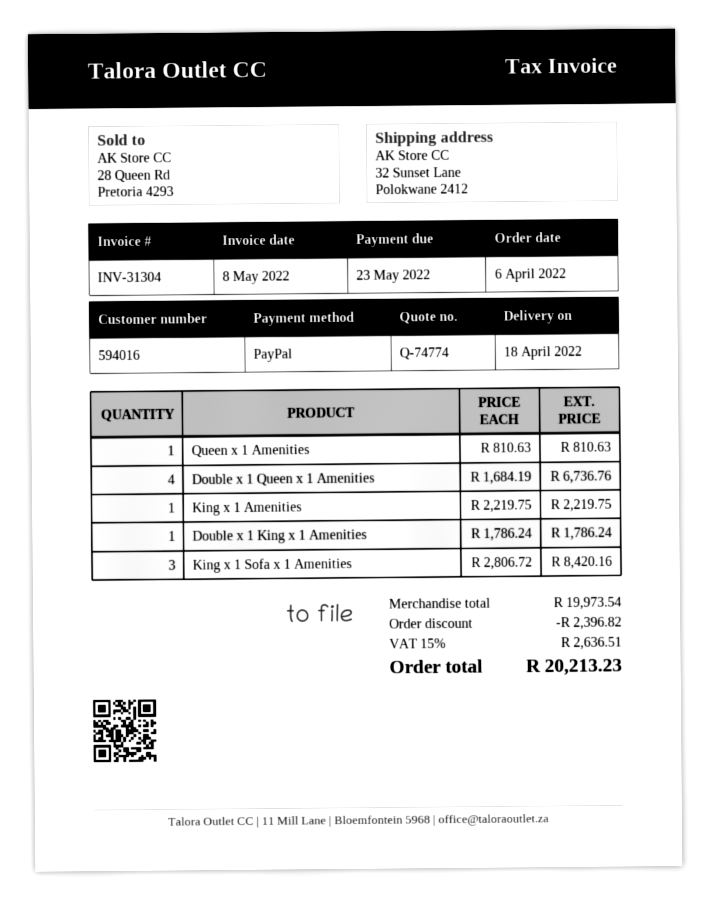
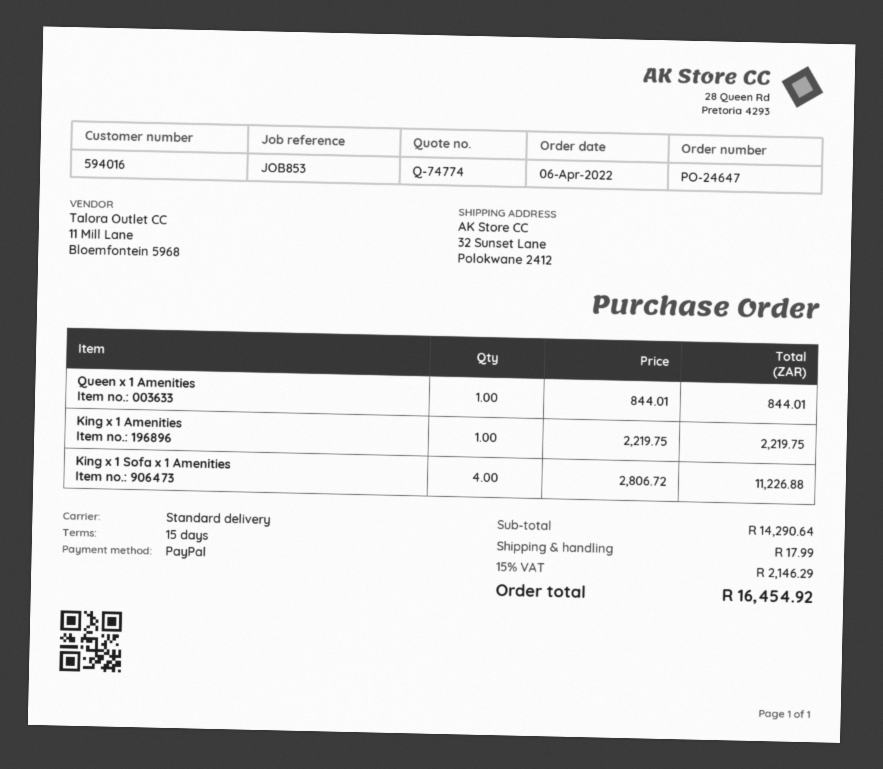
Queen x 1 Amenities: 1 x 810.63 = 810.63 -> 1 x 844.01 = 844.01
Double x 1 Queen x 1 Amenities: 4 x 1684.19 = 6736.76 -> none
Double x 1 King x 1 Amenities: 1 x 1786.24 = 1786.24 -> none
King x 1 Sofa x 1 Amenities: 3 x 2806.72 = 8420.16 -> 4 x 2806.72 = 11226.88
subtotal: 19973.54 -> 14290.64
discount: 2396.82 -> none
shipping: none -> 17.99
tax: 15% = 2636.51 -> 15% = 2146.29
total: 20213.23 -> 16454.92

